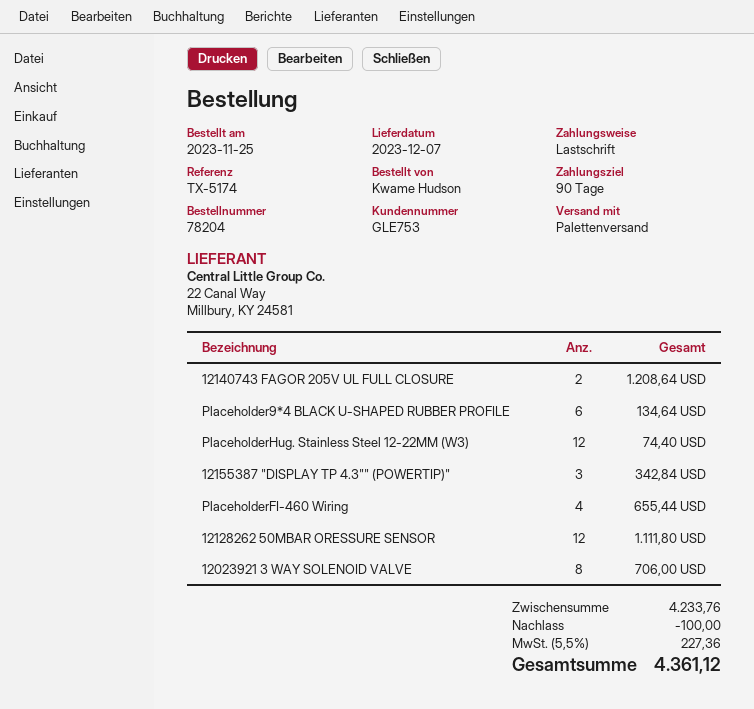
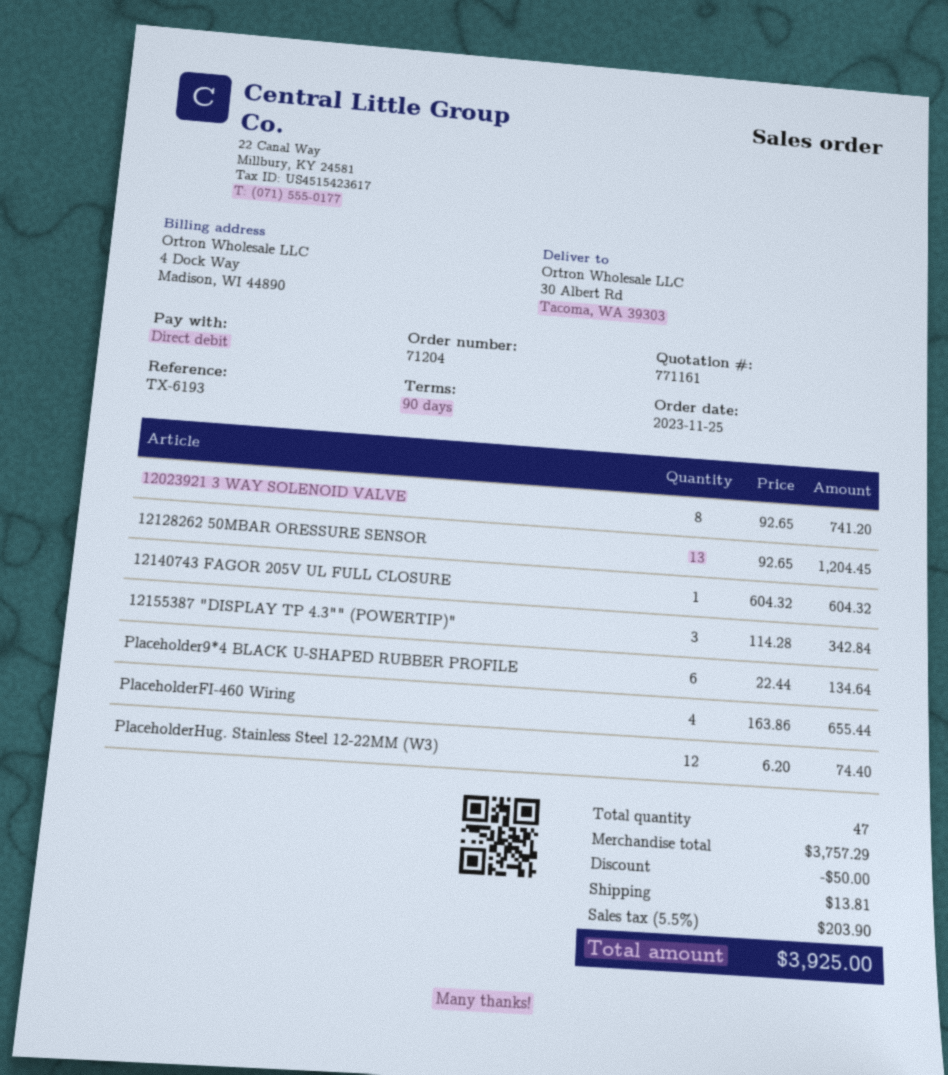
order number: 78204 -> 71204
reference: TX-5174 -> TX-6193
12140743 FAGOR 205V UL FULL CLOSURE: 2 for 1208.64 -> 1 for 604.32
12128262 50MBAR ORESSURE SENSOR: 12 for 1111.80 -> 13 for 1204.45
12023921 3 WAY SOLENOID VALVE: 8 for 706.00 -> 8 for 741.20
subtotal: 4233.76 -> 3757.29
discount: 100.00 -> 50.00
shipping: none -> 13.81
tax: 5.5% = 227.36 -> 5.5% = 203.90
total: 4361.12 -> 3925.00

